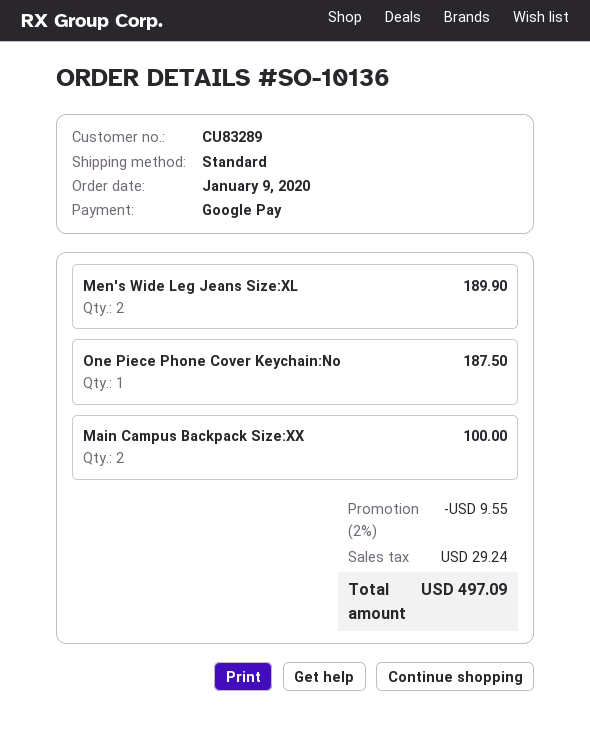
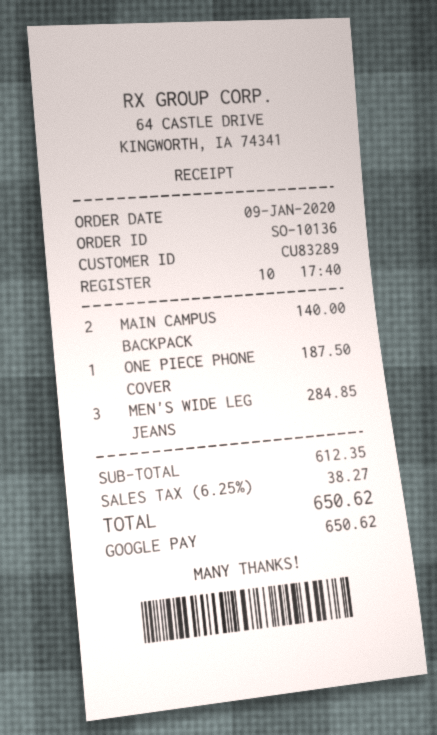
Men's Wide Leg Jeans Size:XL: 2 for 189.90 -> 3 for 284.85
Main Campus Backpack Size:XX: 2 for 100.00 -> 2 for 140.00
discount: 2% = 9.55 -> none
tax: 29.24 -> 38.27
total: 497.09 -> 650.62

